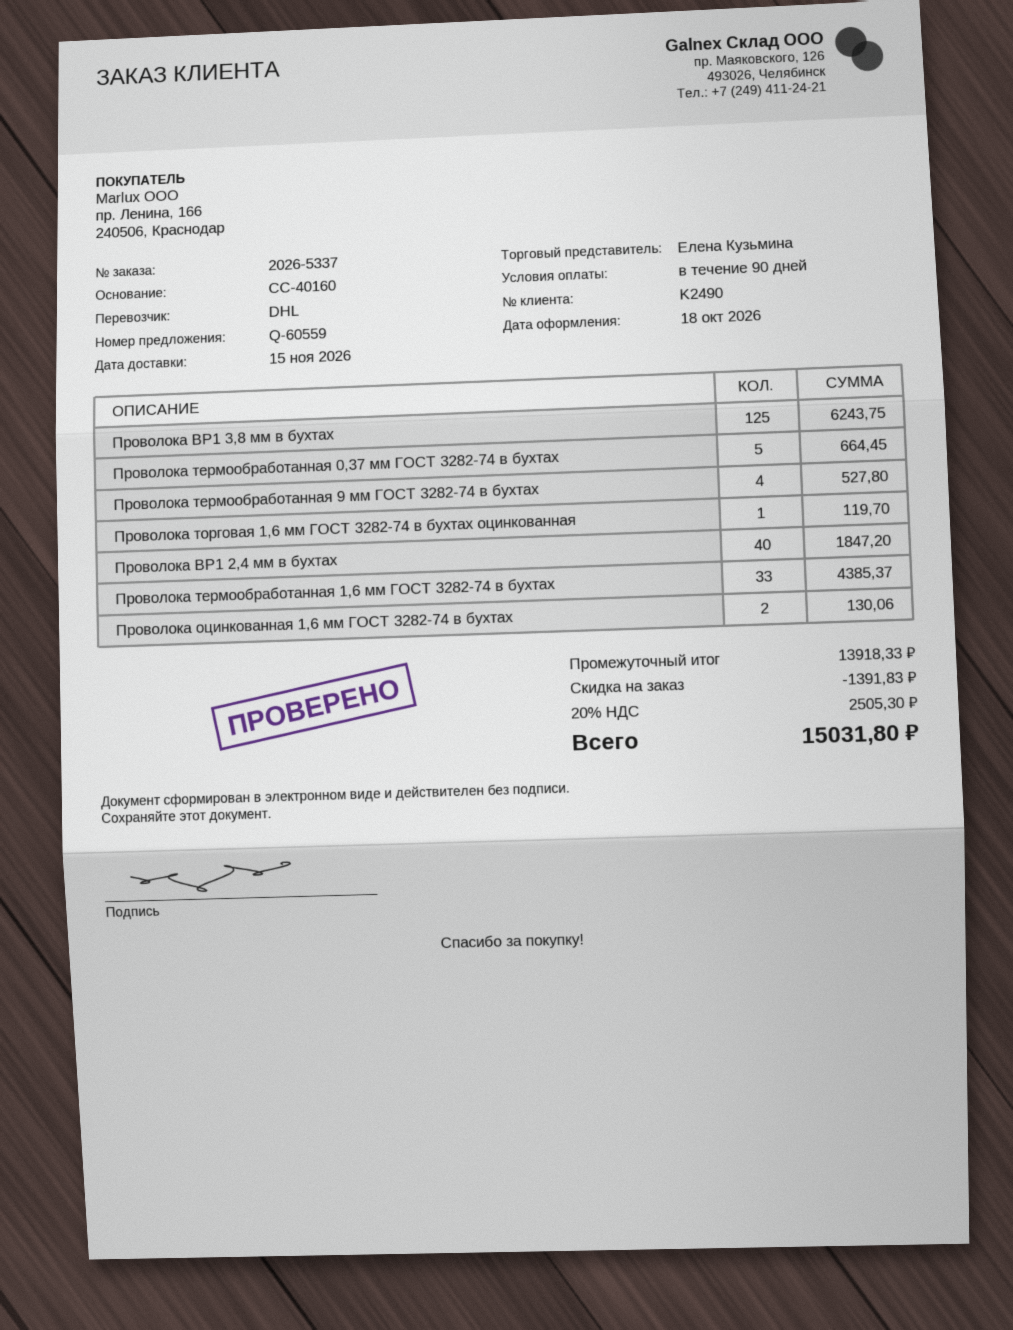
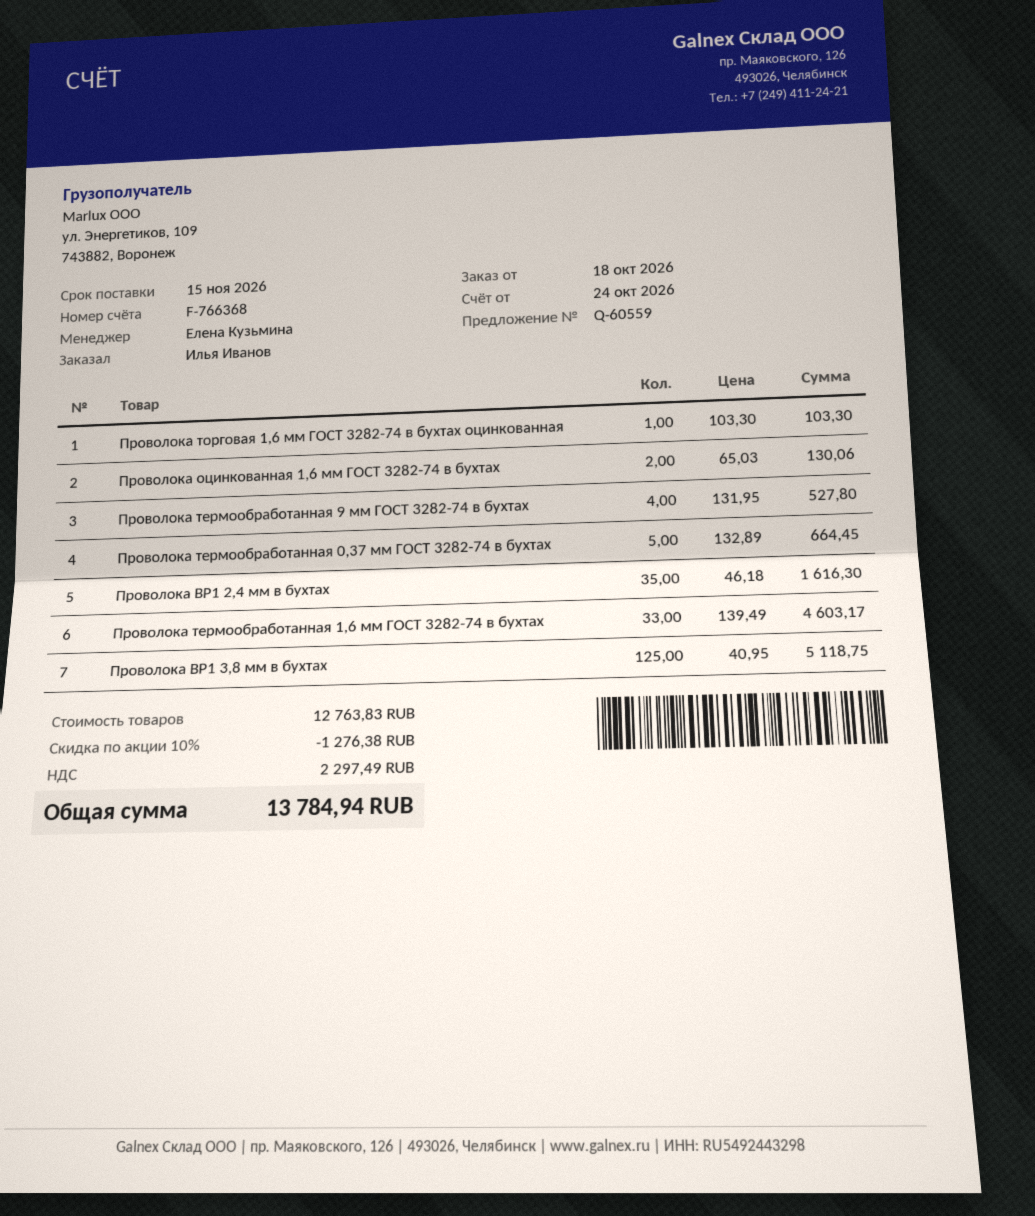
Проволока ВР1 3,8 мм в бухтах: 125 for 6243.75 -> 125 for 5118.75
Проволока торговая 1,6 мм ГОСТ 3282-74 в бухтах оцинкованная: 1 for 119.70 -> 1 for 103.30
Проволока ВР1 2,4 мм в бухтах: 40 for 1847.20 -> 35 for 1616.30
Проволока термообработанная 1,6 мм ГОСТ 3282-74 в бухтах: 33 for 4385.37 -> 33 for 4603.17
subtotal: 13918.33 -> 12763.83
discount: 1391.83 -> 1276.38
tax: 2505.30 -> 2297.49
total: 15031.80 -> 13784.94

